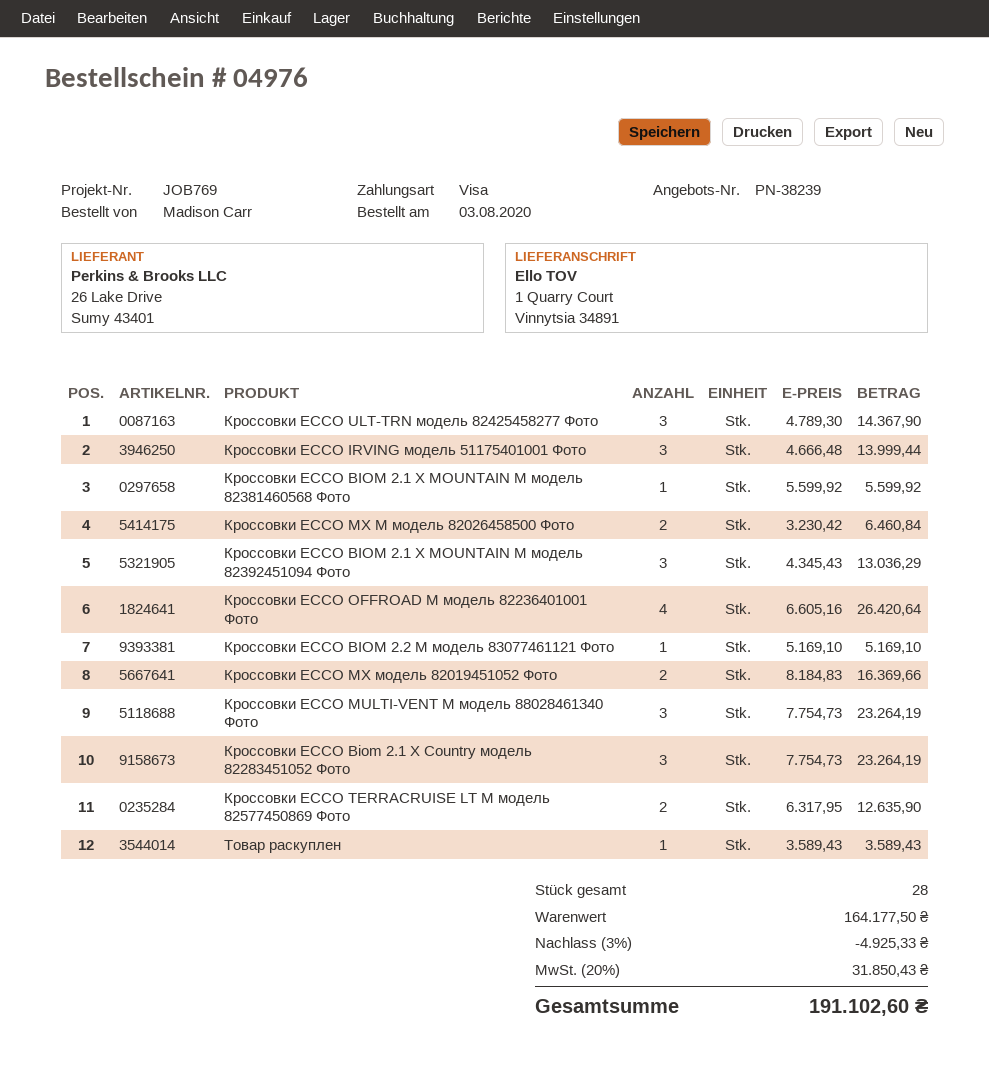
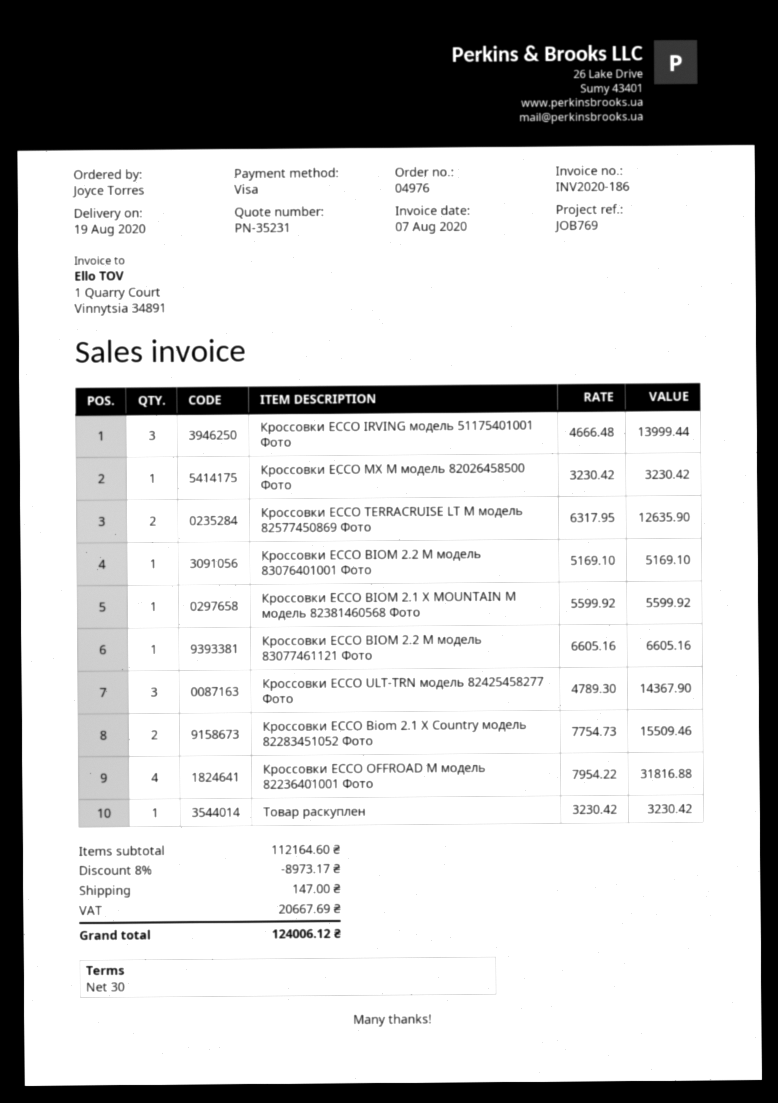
quote number: PN-38239 -> PN-35231
ordered by: Madison Carr -> Joyce Torres
Кроссовки ECCO MX M модель 82026458500 Фото: 2 x 3230.42 = 6460.84 -> 1 x 3230.42 = 3230.42
Кроссовки ECCO BIOM 2.1 X MOUNTAIN M модель 82392451094 Фото: 3 x 4345.43 = 13036.29 -> none
Кроссовки ECCO OFFROAD M модель 82236401001 Фото: 4 x 6605.16 = 26420.64 -> 4 x 7954.22 = 31816.88
Кроссовки ECCO BIOM 2.2 M модель 83077461121 Фото: 1 x 5169.10 = 5169.10 -> 1 x 6605.16 = 6605.16
Кроссовки ECCO MX модель 82019451052 Фото: 2 x 8184.83 = 16369.66 -> none
Кроссовки ECCO MULTI-VENT M модель 88028461340 Фото: 3 x 7754.73 = 23264.19 -> none
Кроссовки ECCO Biom 2.1 X Country модель 82283451052 Фото: 3 x 7754.73 = 23264.19 -> 2 x 7754.73 = 15509.46
Товар раскуплен: 1 x 3589.43 = 3589.43 -> 1 x 3230.42 = 3230.42
Кроссовки ECCO BIOM 2.2 M модель 83076401001 Фото: none -> 1 x 5169.10 = 5169.10
subtotal: 164177.50 -> 112164.60
discount: 3% = 4925.33 -> 8% = 8973.17
shipping: none -> 147.00
tax: 31850.43 -> 20667.69
total: 191102.60 -> 124006.12

